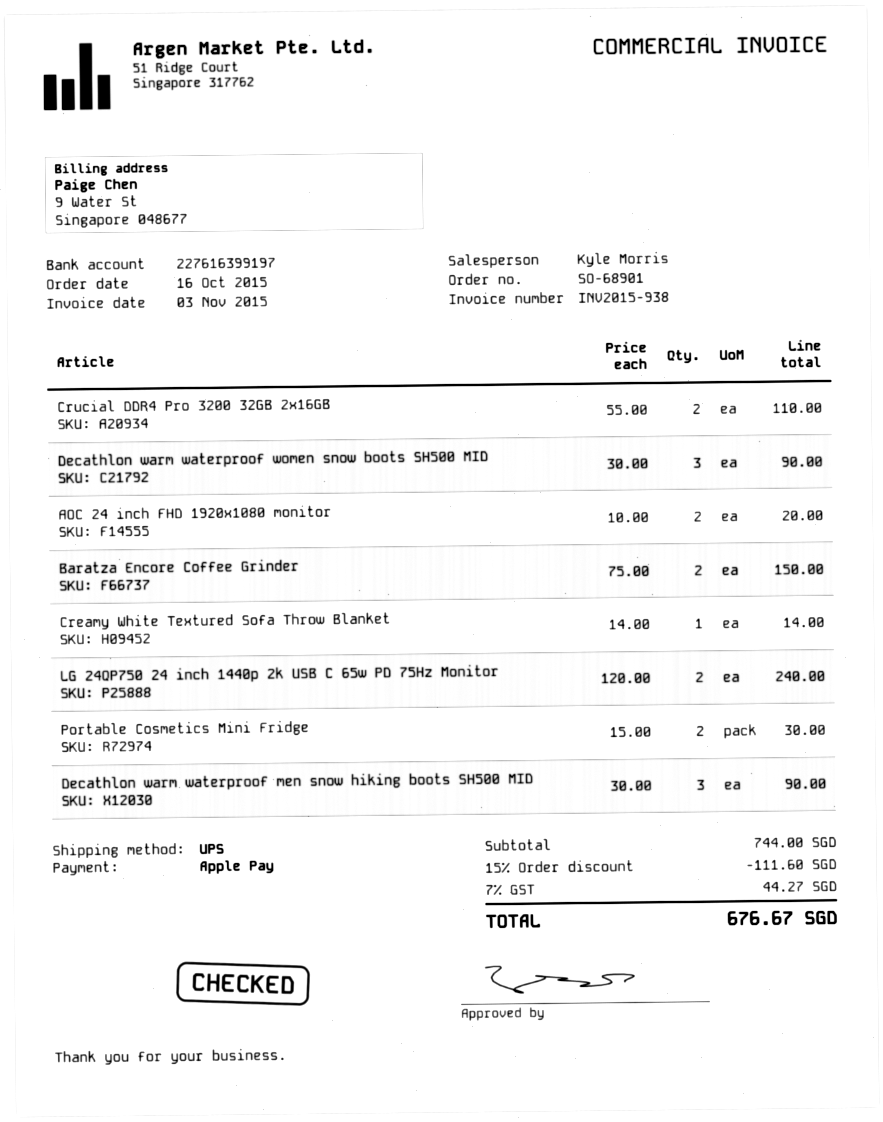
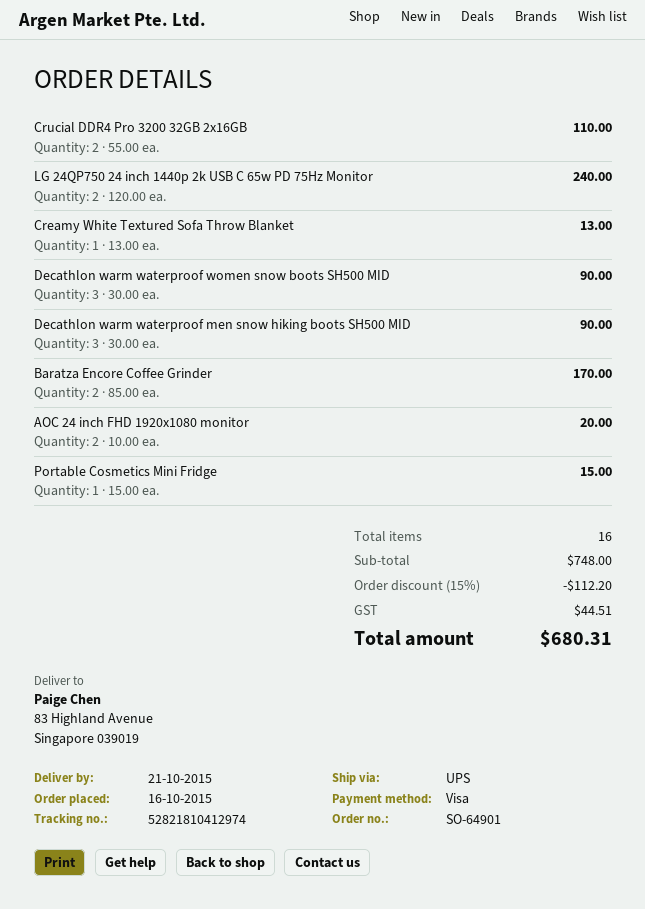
order number: SO-68901 -> SO-64901
payment method: Apple Pay -> Visa
Baratza Encore Coffee Grinder: 2 x 75.00 = 150.00 -> 2 x 85.00 = 170.00
Creamy White Textured Sofa Throw Blanket: 1 x 14.00 = 14.00 -> 1 x 13.00 = 13.00
Portable Cosmetics Mini Fridge: 2 x 15.00 = 30.00 -> 1 x 15.00 = 15.00
subtotal: 744.00 -> 748.00
discount: 15% = 111.60 -> 15% = 112.20
tax: 44.27 -> 44.51
total: 676.67 -> 680.31

